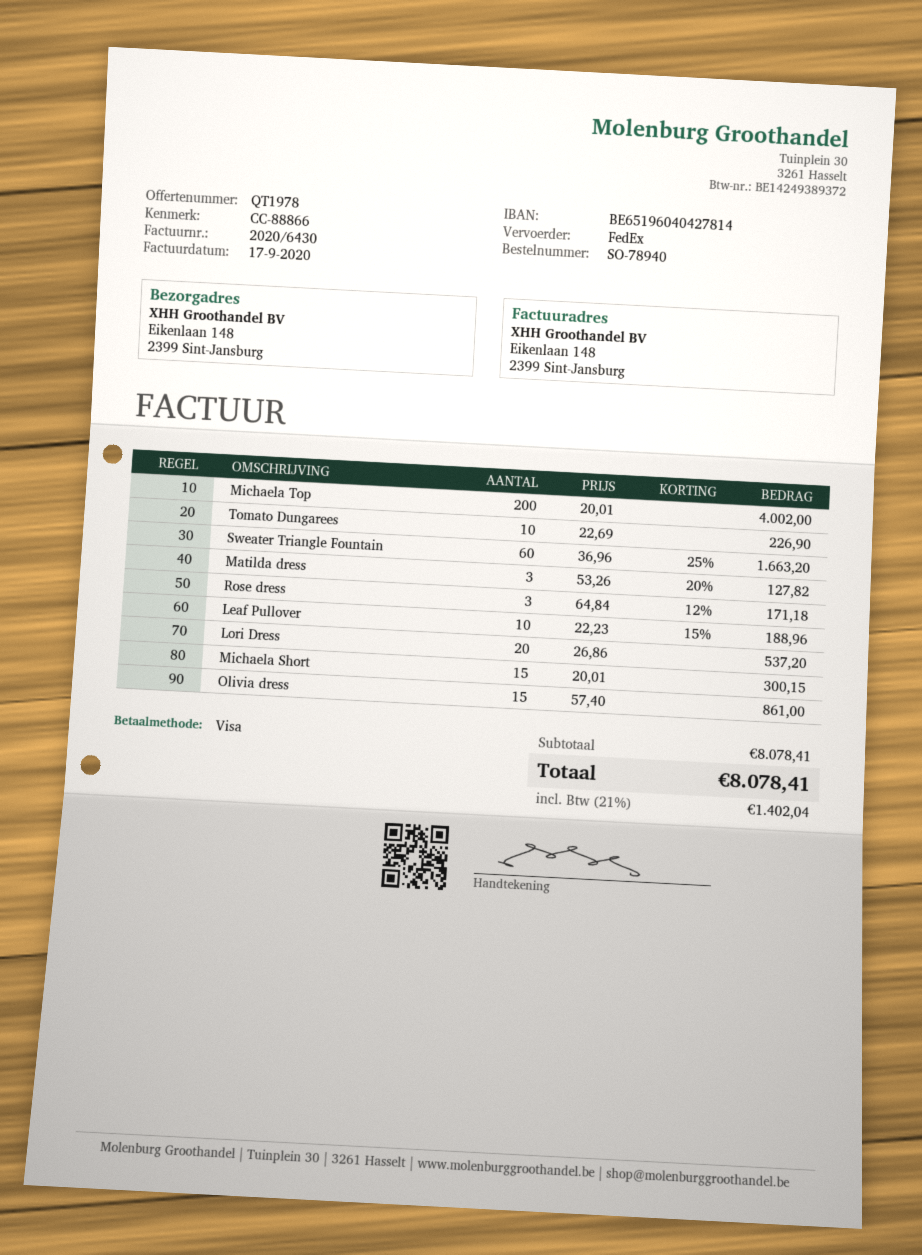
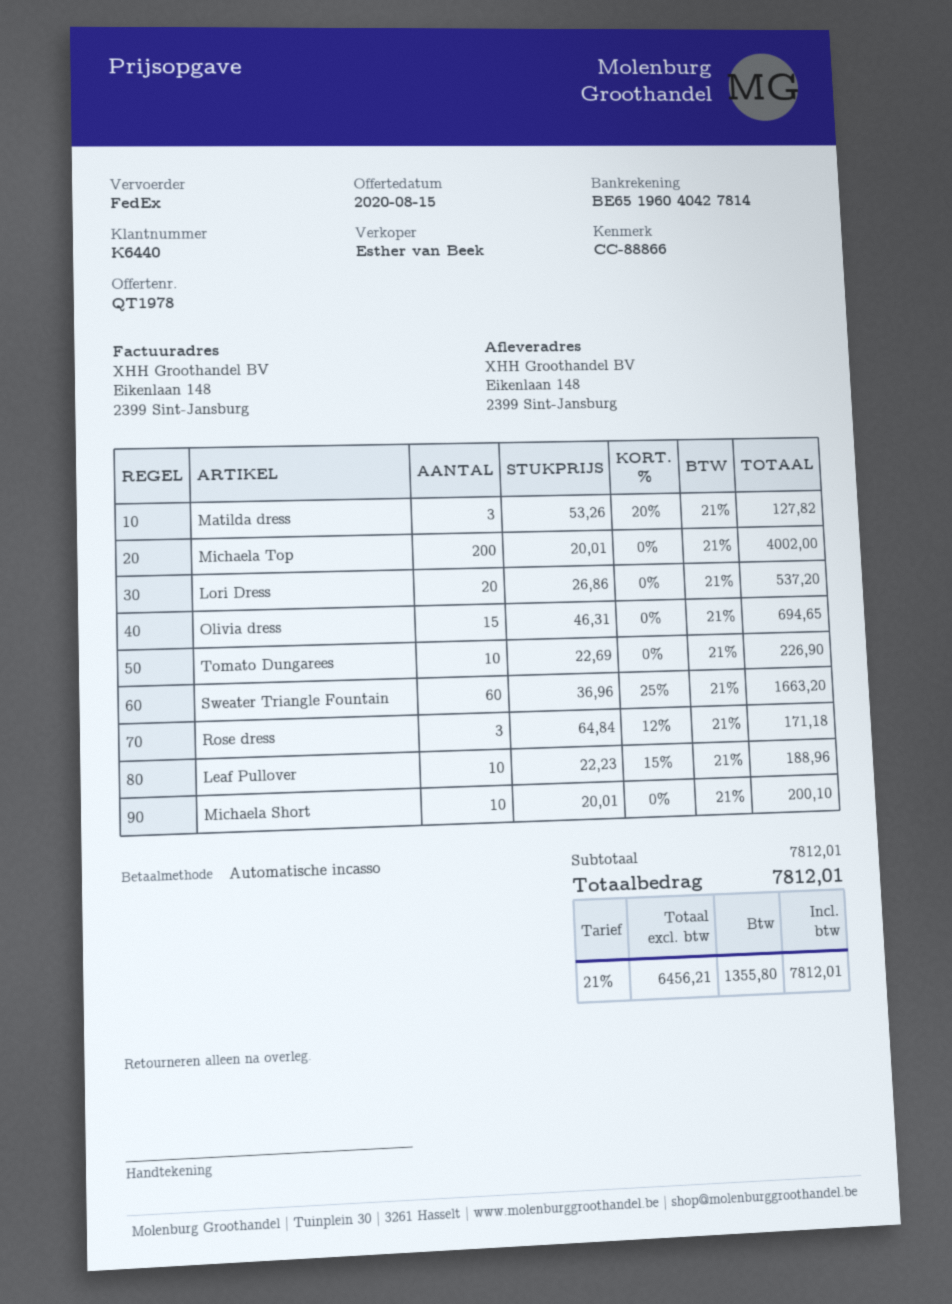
payment method: Visa -> direct debit
Michaela Short: 15 x 20.01 = 300.15 -> 10 x 20.01 = 200.10
Olivia dress: 15 x 57.40 = 861.00 -> 15 x 46.31 = 694.65
subtotal: 8078.41 -> 7812.01
tax: 21% = 1402.04 -> 21% = 1355.80
total: 8078.41 -> 7812.01

